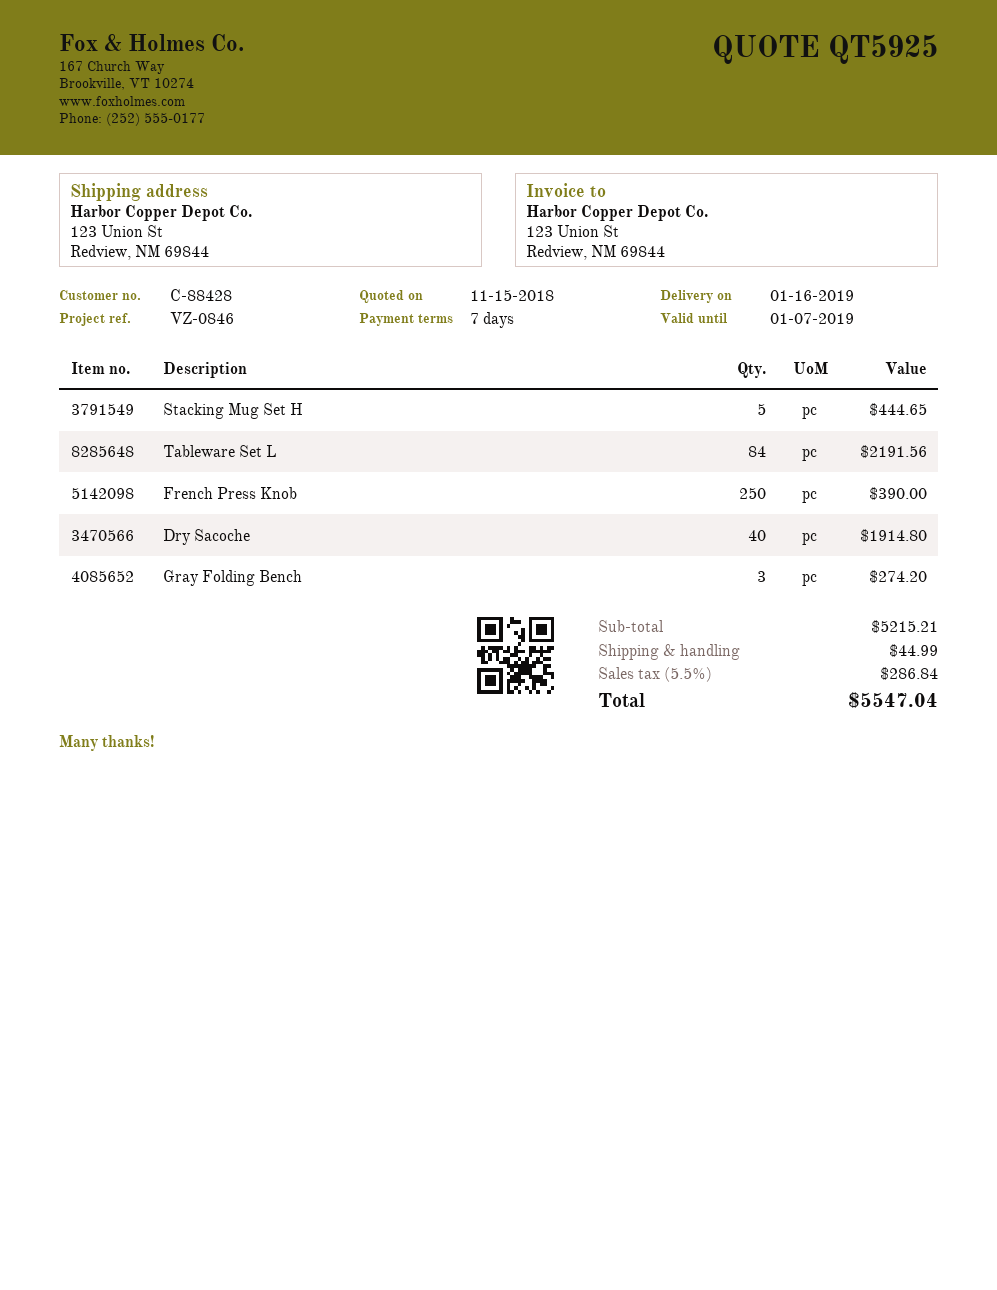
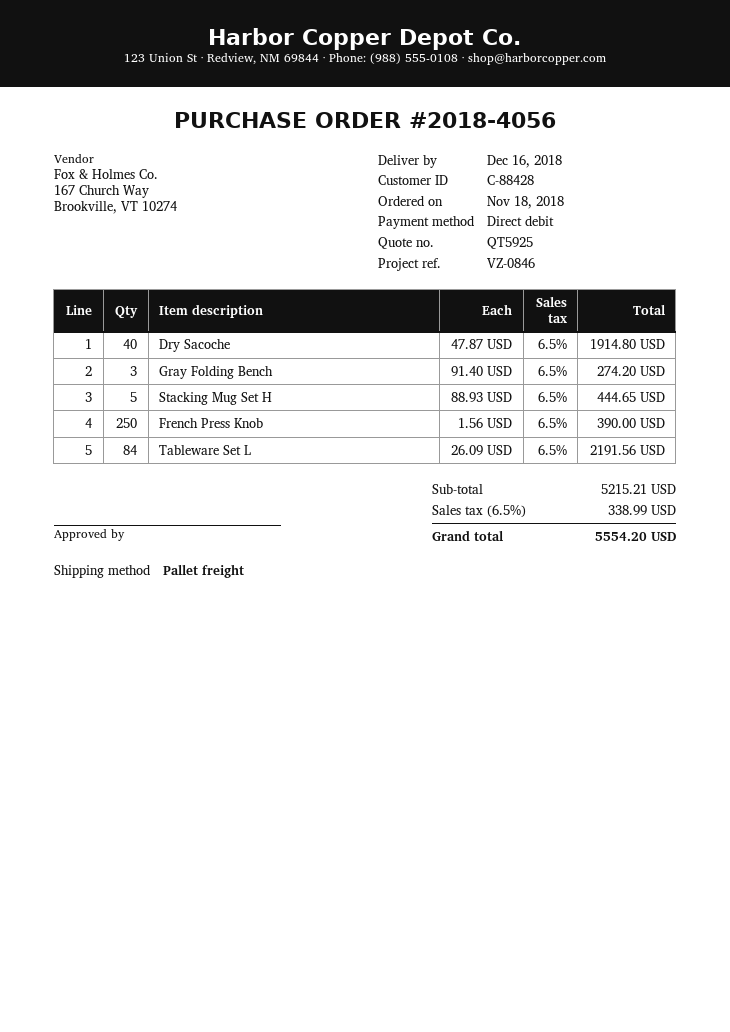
delivery date: 2019-01-16 -> 2018-12-16
shipping: 44.99 -> none
tax: 5.5% = 286.84 -> 6.5% = 338.99
total: 5547.04 -> 5554.20

